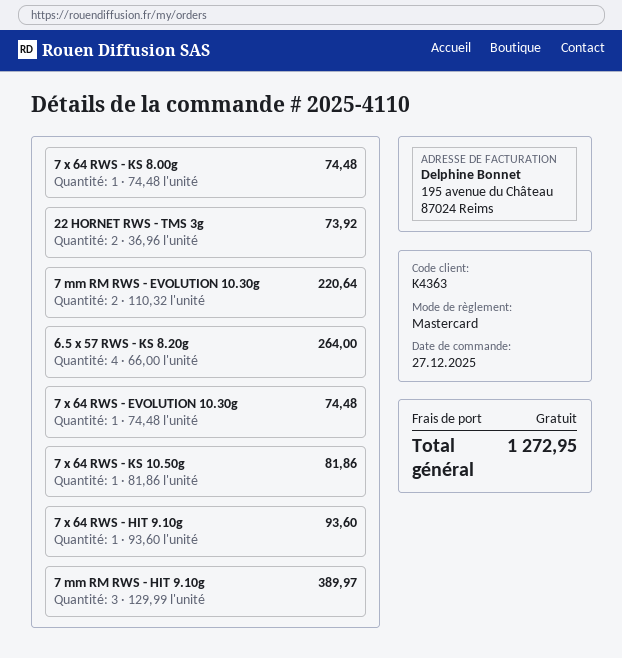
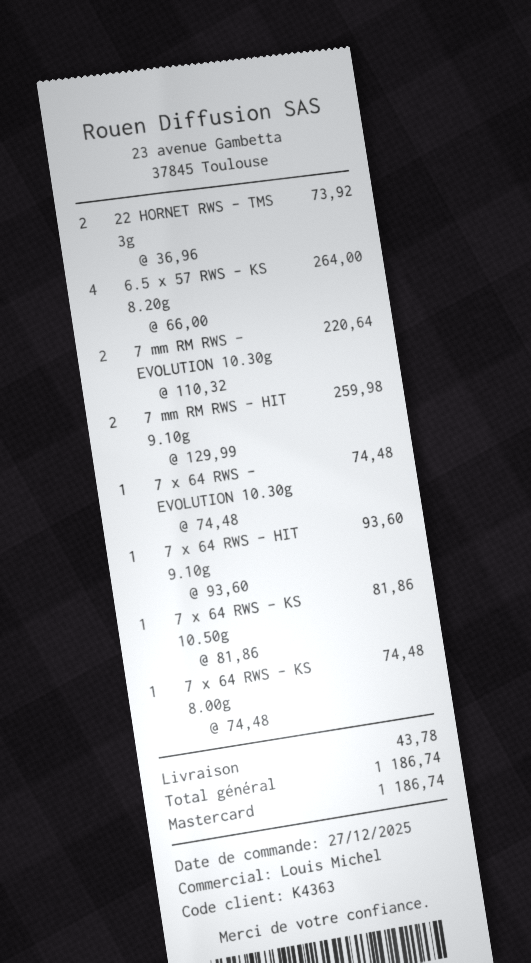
7 mm RM RWS - HIT 9.10g: 3 x 129.99 = 389.97 -> 2 x 129.99 = 259.98
shipping: 0.00 -> 43.78
total: 1272.95 -> 1186.74

